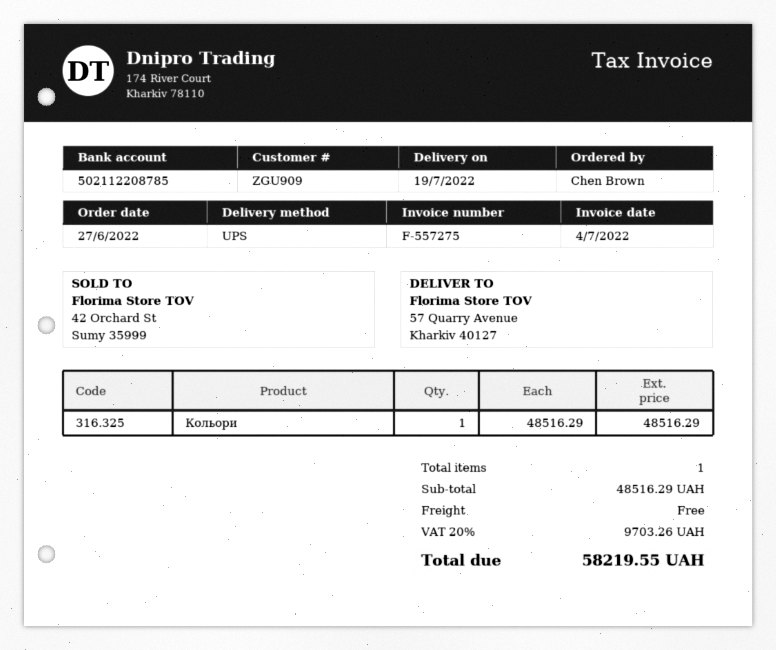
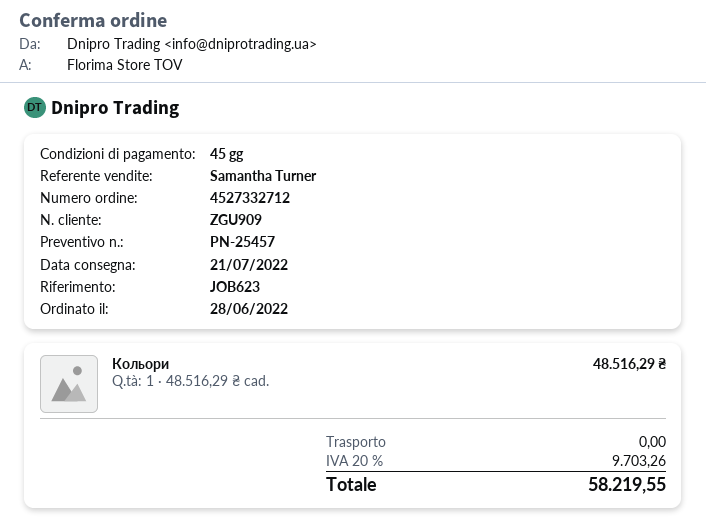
order date: 2022-06-27 -> 2022-06-28
delivery date: 2022-07-19 -> 2022-07-21

